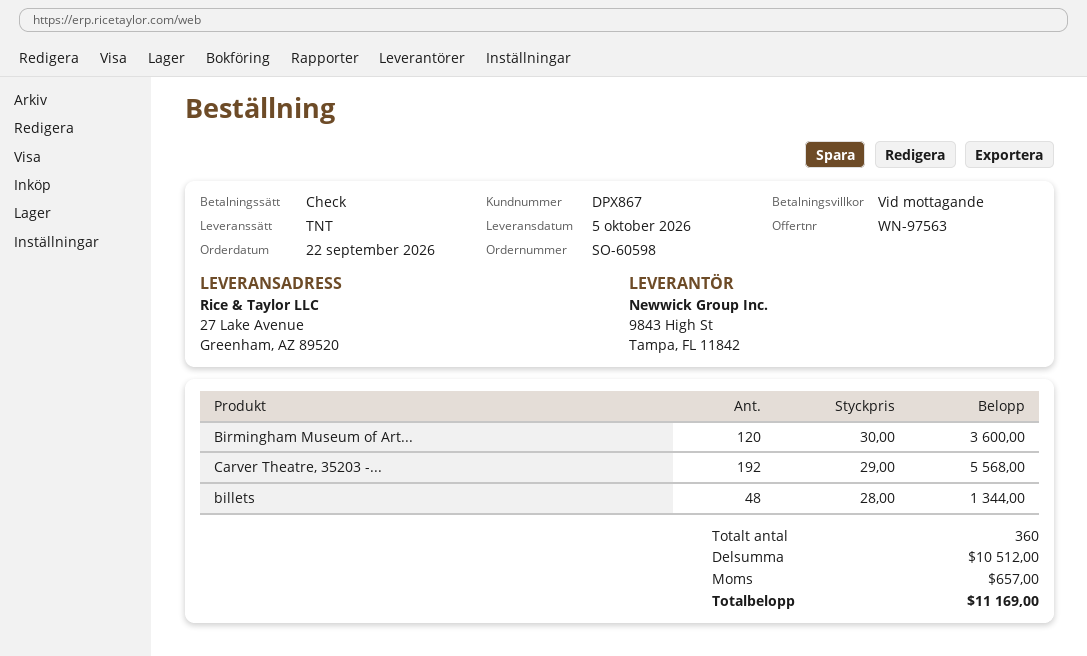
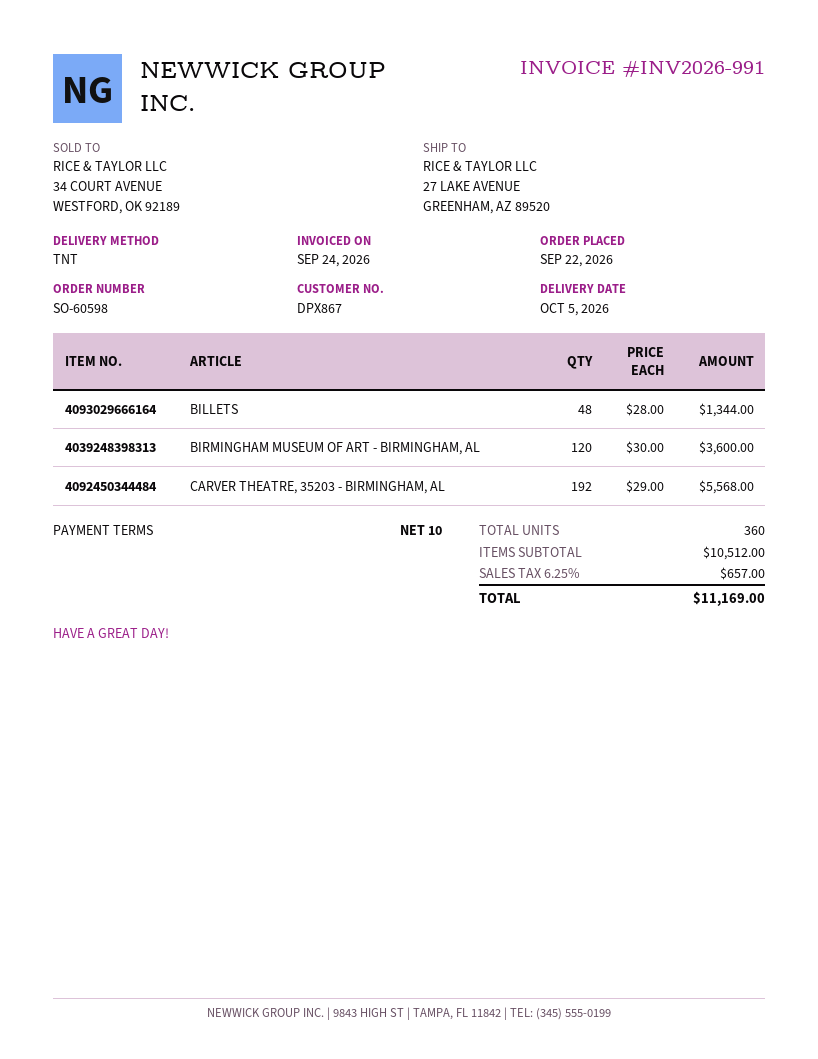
payment terms: on receipt -> 10 days

